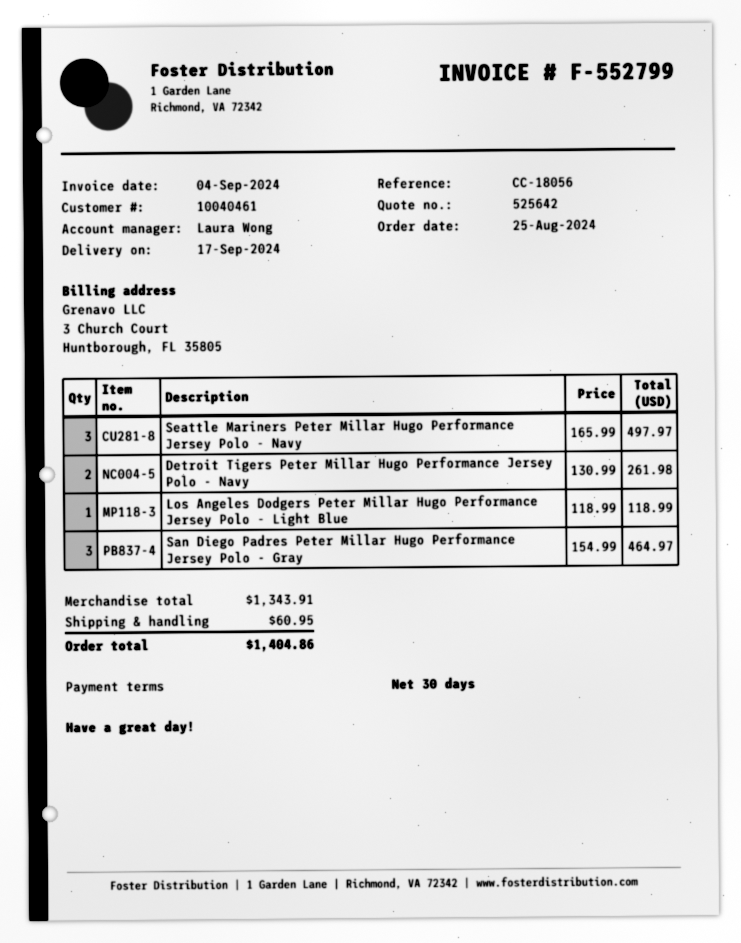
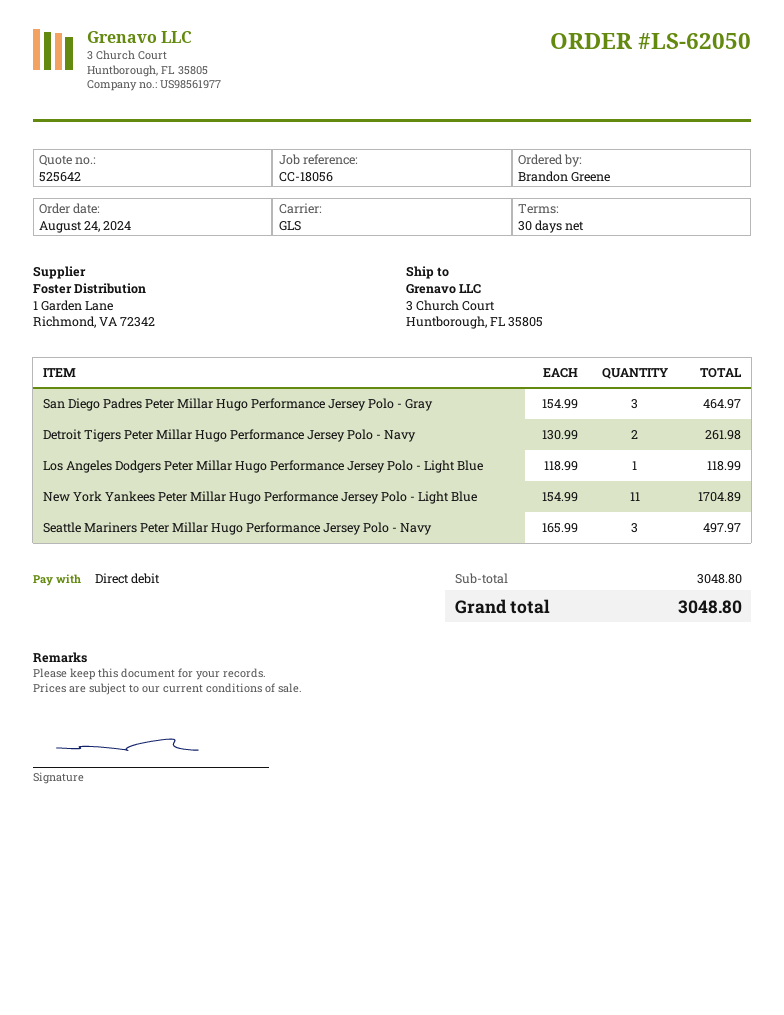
order date: 2024-08-25 -> 2024-08-24
New York Yankees Peter Millar Hugo Performance Jersey Polo - Light Blue: none -> 11 x 154.99 = 1704.89
subtotal: 1343.91 -> 3048.80
shipping: 60.95 -> none
total: 1404.86 -> 3048.80

